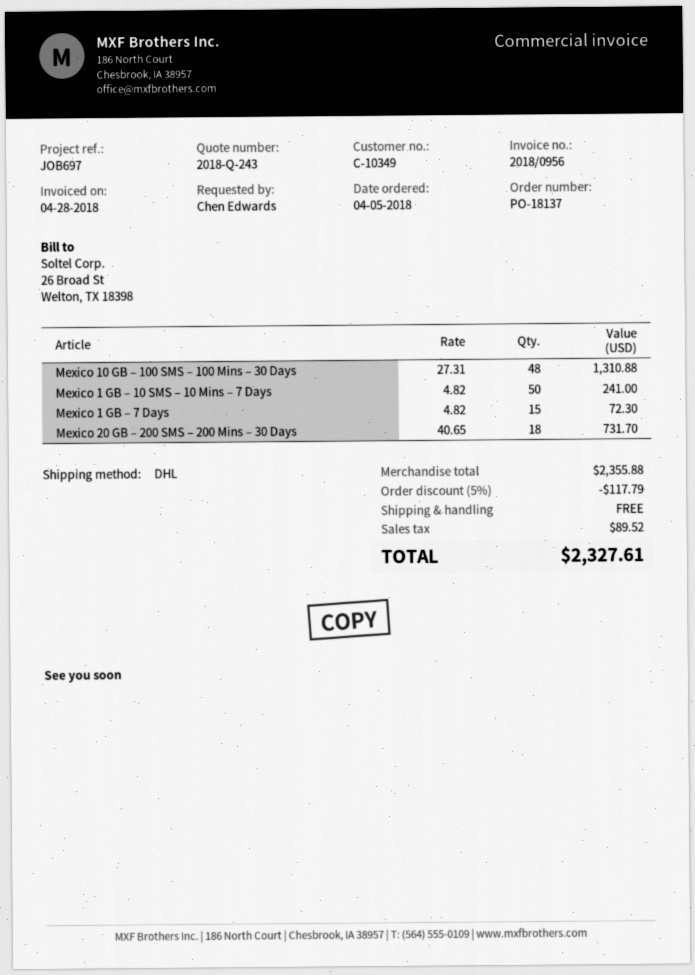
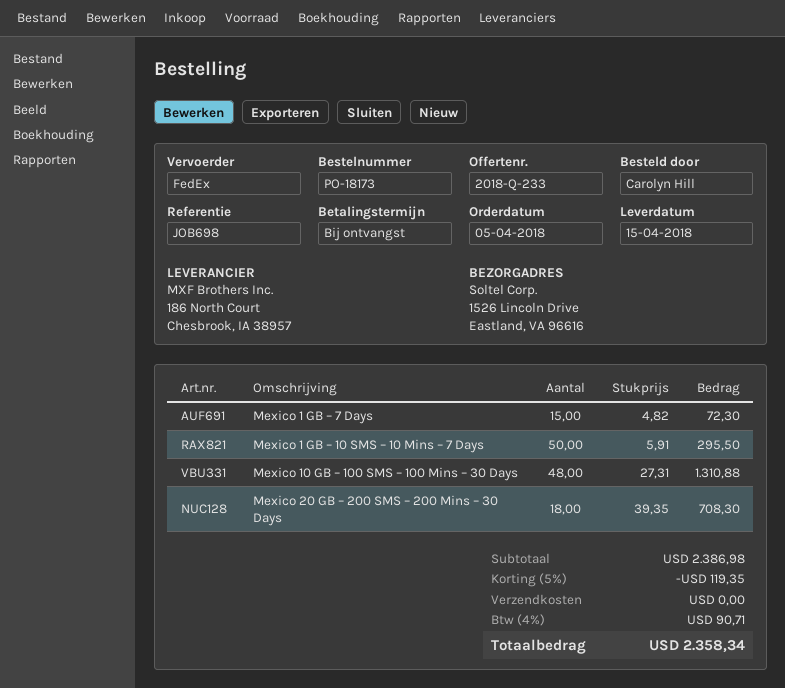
quote number: 2018-Q-243 -> 2018-Q-233
order number: PO-18137 -> PO-18173
reference: JOB697 -> JOB698
ordered by: Chen Edwards -> Carolyn Hill
shipping method: DHL -> FedEx
Mexico 1 GB – 10 SMS – 10 Mins – 7 Days: 50 x 4.82 = 241.00 -> 50 x 5.91 = 295.50
Mexico 20 GB – 200 SMS – 200 Mins – 30 Days: 18 x 40.65 = 731.70 -> 18 x 39.35 = 708.30
subtotal: 2355.88 -> 2386.98
discount: 5% = 117.79 -> 5% = 119.35
tax: 89.52 -> 90.71
total: 2327.61 -> 2358.34

